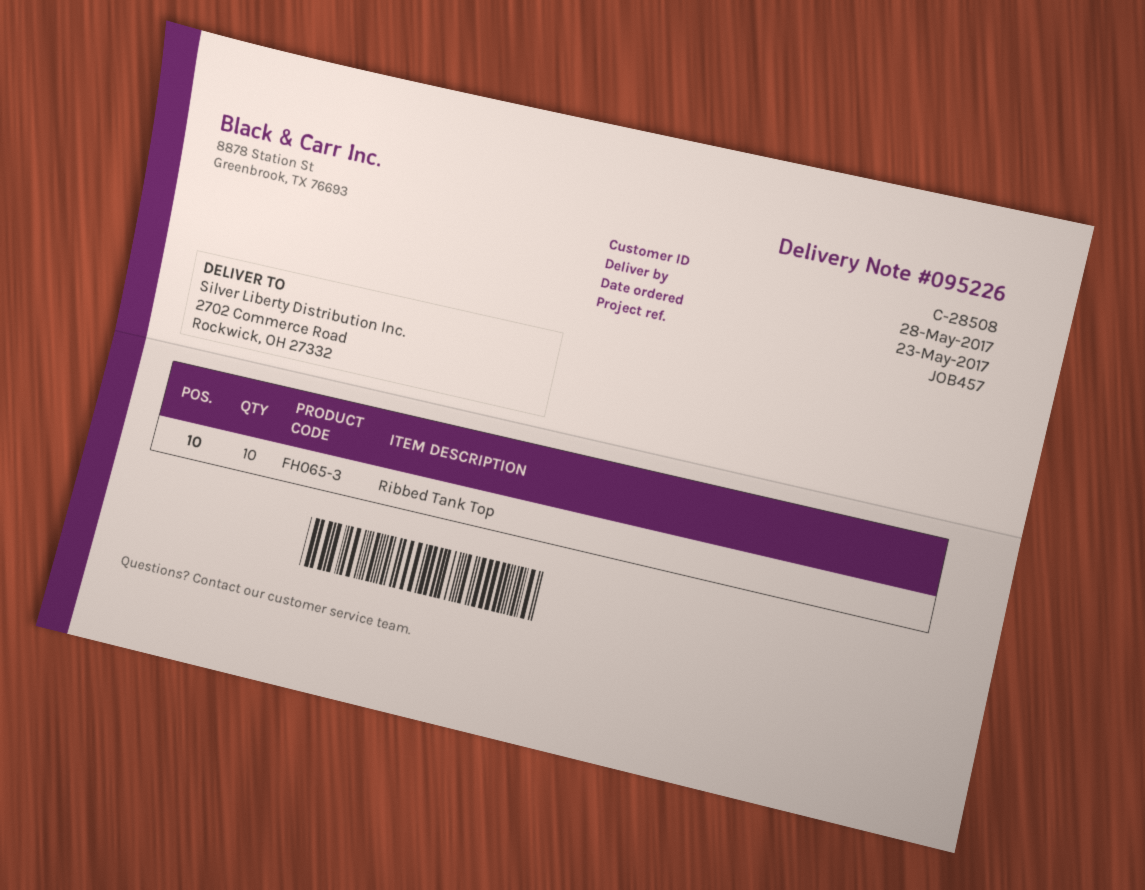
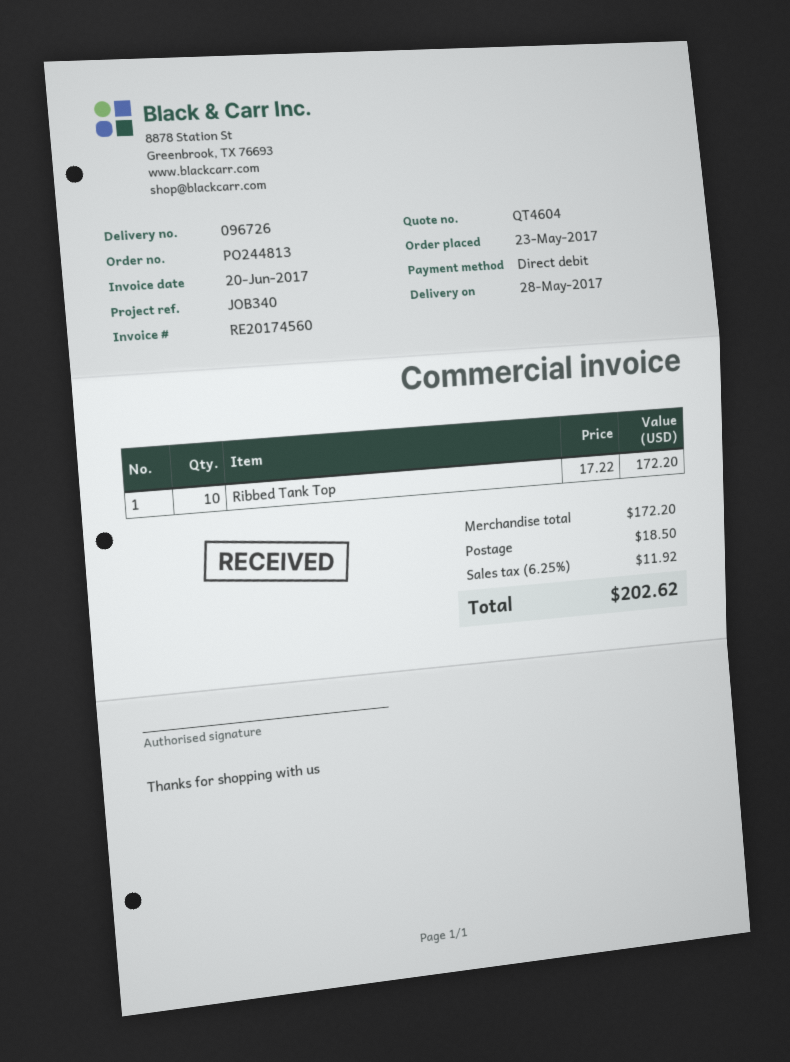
delivery note number: 095226 -> 096726
reference: JOB457 -> JOB340

